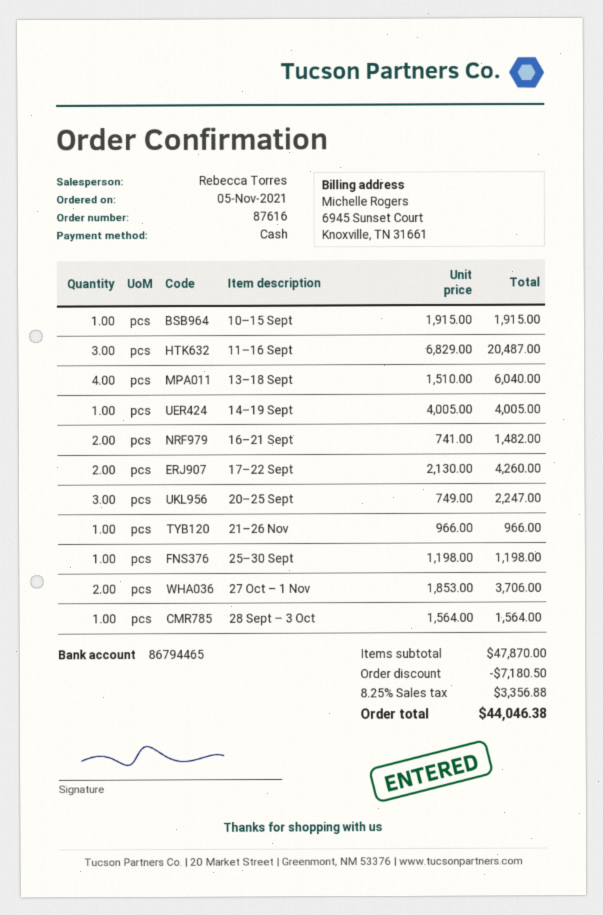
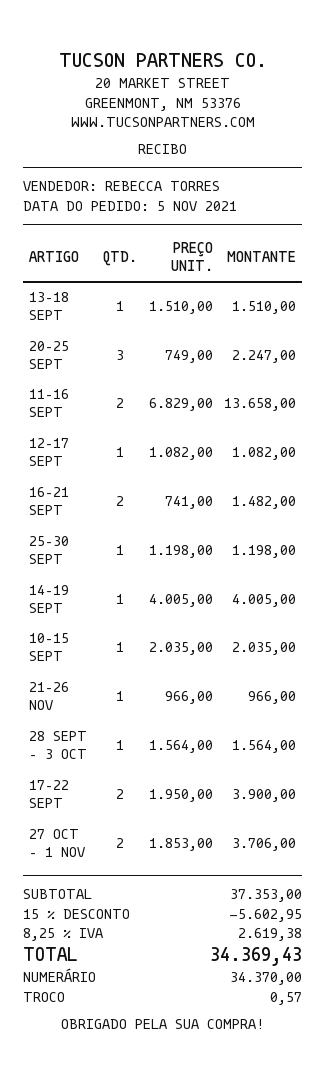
10–15 Sept: 1 x 1915.00 = 1915.00 -> 1 x 2035.00 = 2035.00
11–16 Sept: 3 x 6829.00 = 20487.00 -> 2 x 6829.00 = 13658.00
13–18 Sept: 4 x 1510.00 = 6040.00 -> 1 x 1510.00 = 1510.00
17–22 Sept: 2 x 2130.00 = 4260.00 -> 2 x 1950.00 = 3900.00
12–17 SEPT: none -> 1 x 1082.00 = 1082.00
subtotal: 47870.00 -> 37353.00
discount: 7180.50 -> 5602.95
tax: 8.25% = 3356.88 -> 8.25% = 2619.38
total: 44046.38 -> 34369.43

